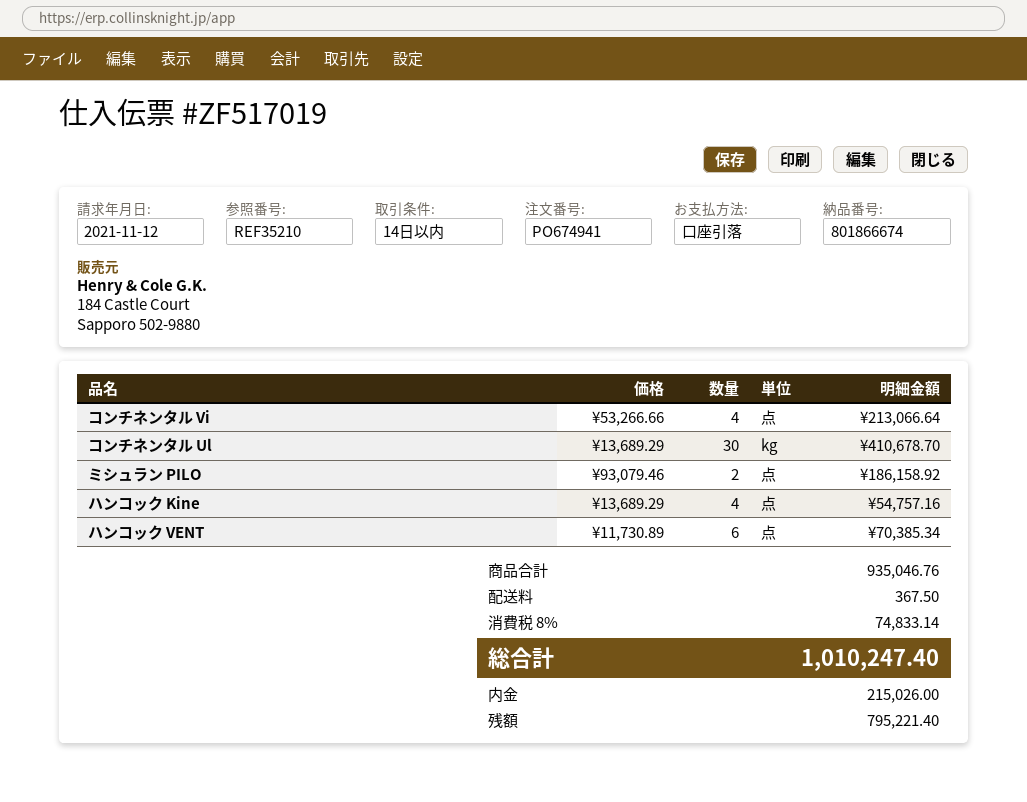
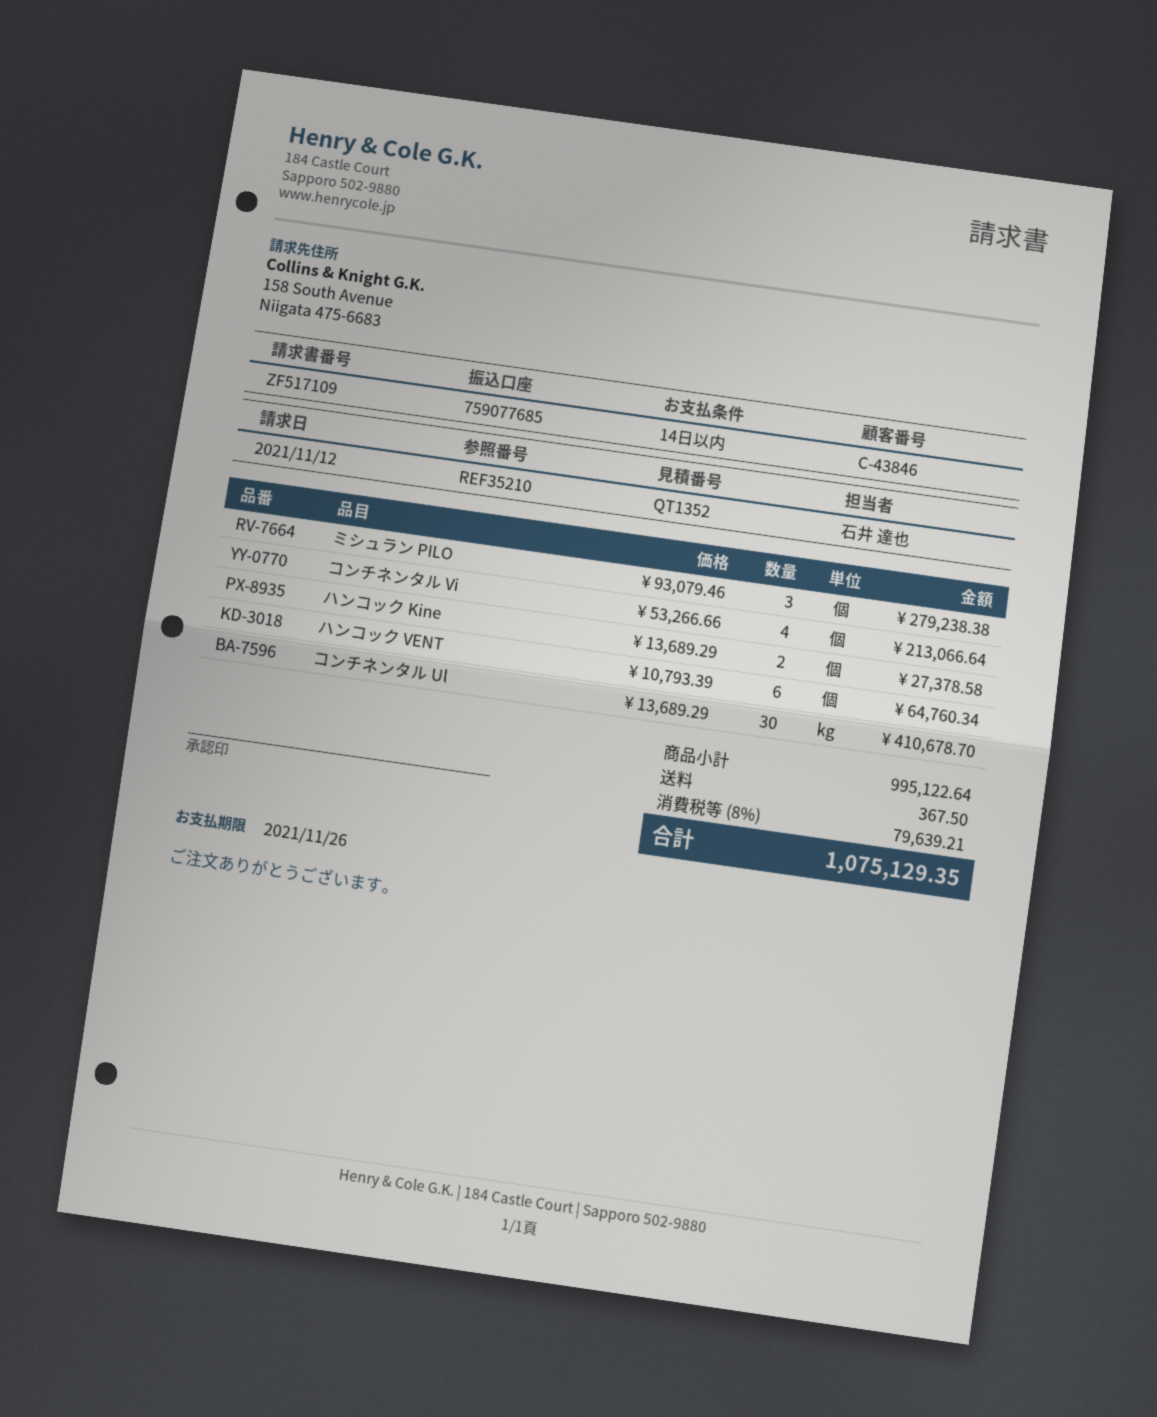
invoice number: ZF517019 -> ZF517109
ミシュラン PILO: 2 x 93079.46 = 186158.92 -> 3 x 93079.46 = 279238.38
ハンコック Kine: 4 x 13689.29 = 54757.16 -> 2 x 13689.29 = 27378.58
ハンコック VENT: 6 x 11730.89 = 70385.34 -> 6 x 10793.39 = 64760.34
subtotal: 935046.76 -> 995122.64
tax: 8% = 74833.14 -> 8% = 79639.21
total: 1010247.40 -> 1075129.35

